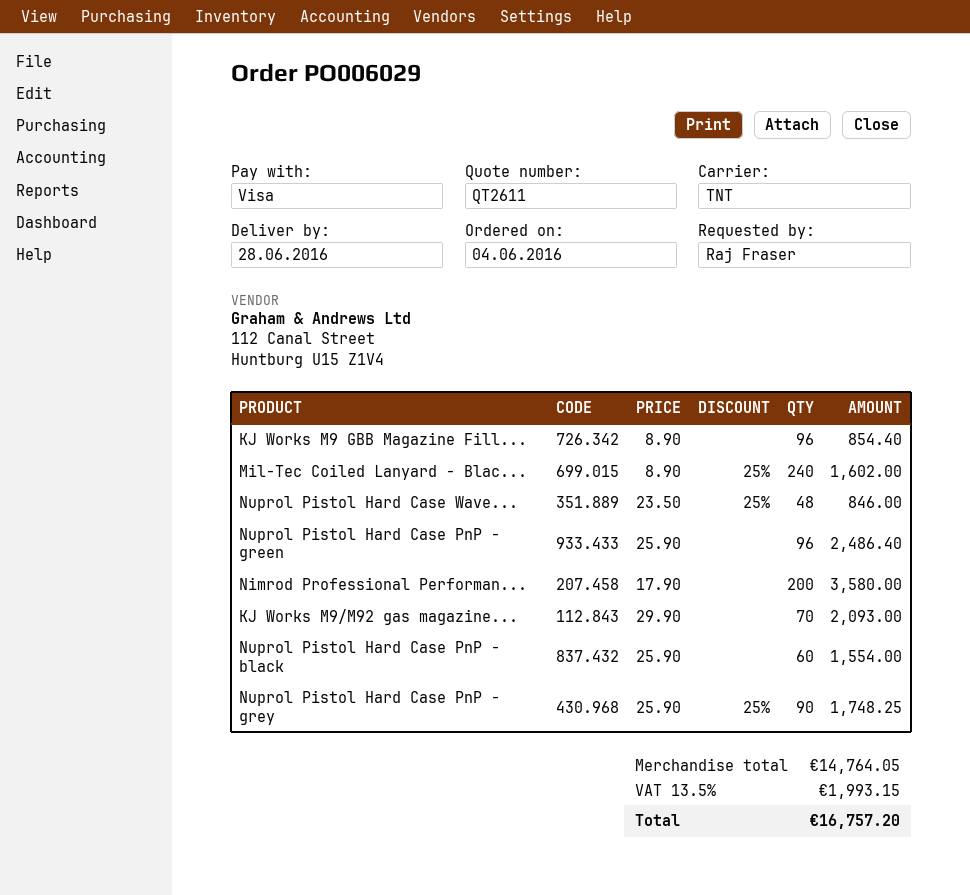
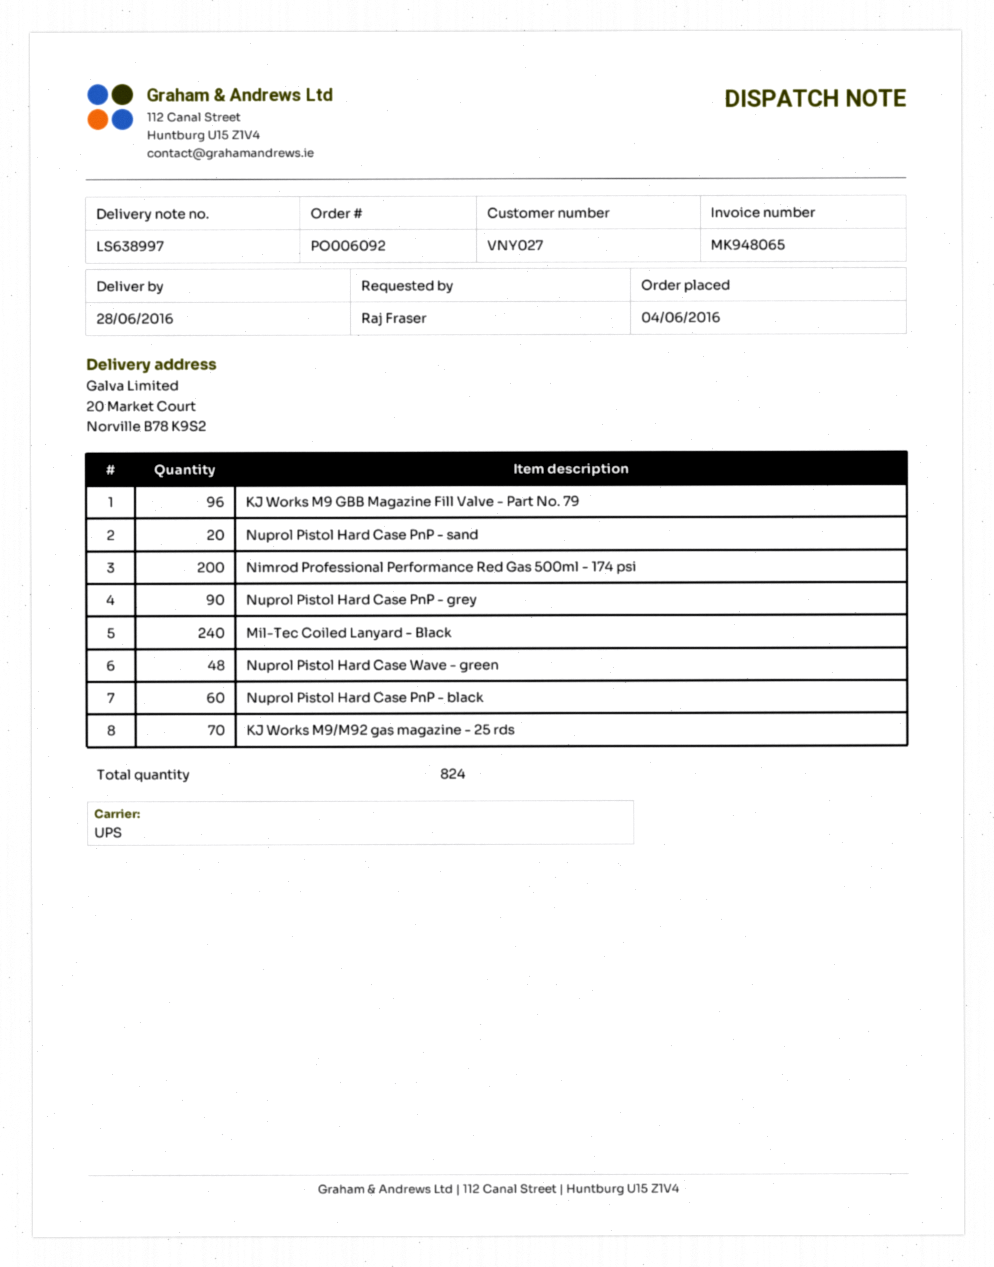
order number: PO006029 -> PO006092
shipping method: TNT -> UPS
Nuprol Pistol Hard Case PnP - green: 96 -> none
Nuprol Pistol Hard Case PnP - sand: none -> 20

